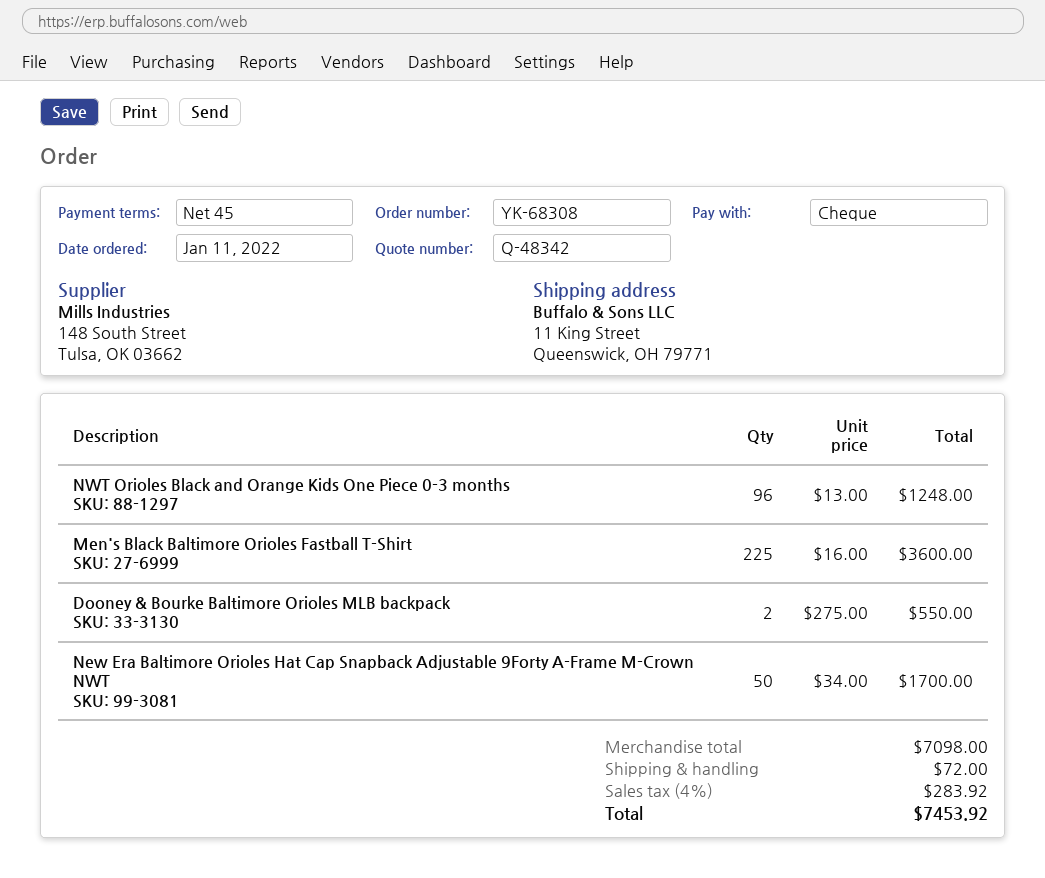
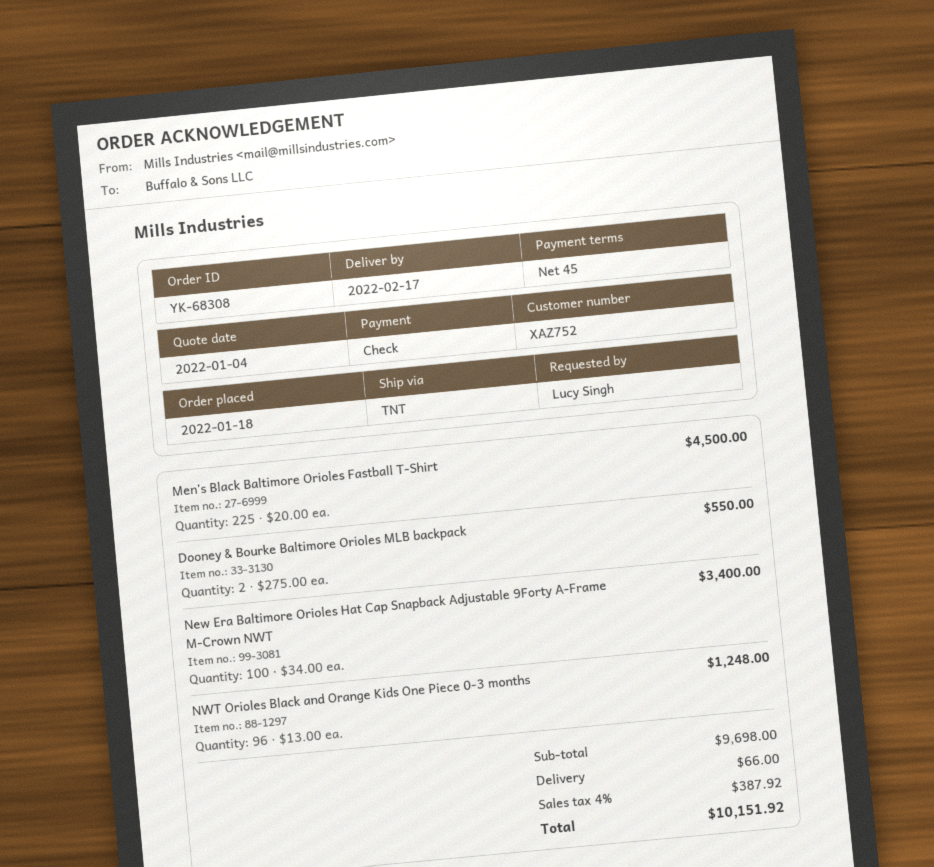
order date: 2022-01-11 -> 2022-01-18
Men's Black Baltimore Orioles Fastball T-Shirt: 225 x 16.00 = 3600.00 -> 225 x 20.00 = 4500.00
New Era Baltimore Orioles Hat Cap Snapback Adjustable 9Forty A-Frame M-Crown NWT: 50 x 34.00 = 1700.00 -> 100 x 34.00 = 3400.00
subtotal: 7098.00 -> 9698.00
shipping: 72.00 -> 66.00
tax: 4% = 283.92 -> 4% = 387.92
total: 7453.92 -> 10151.92

